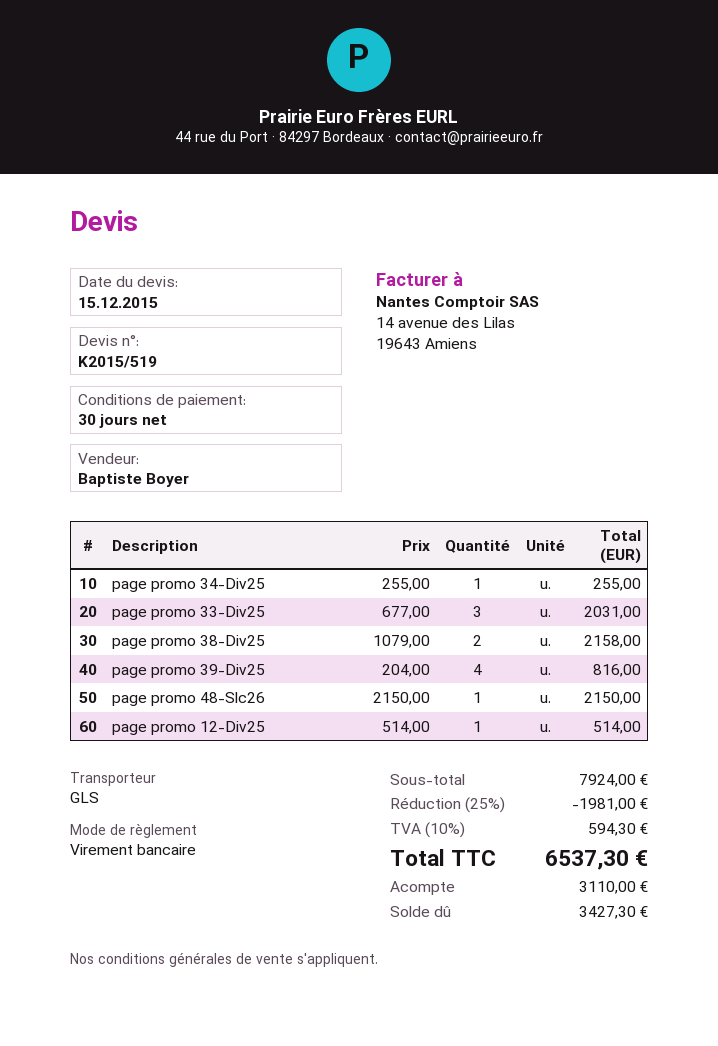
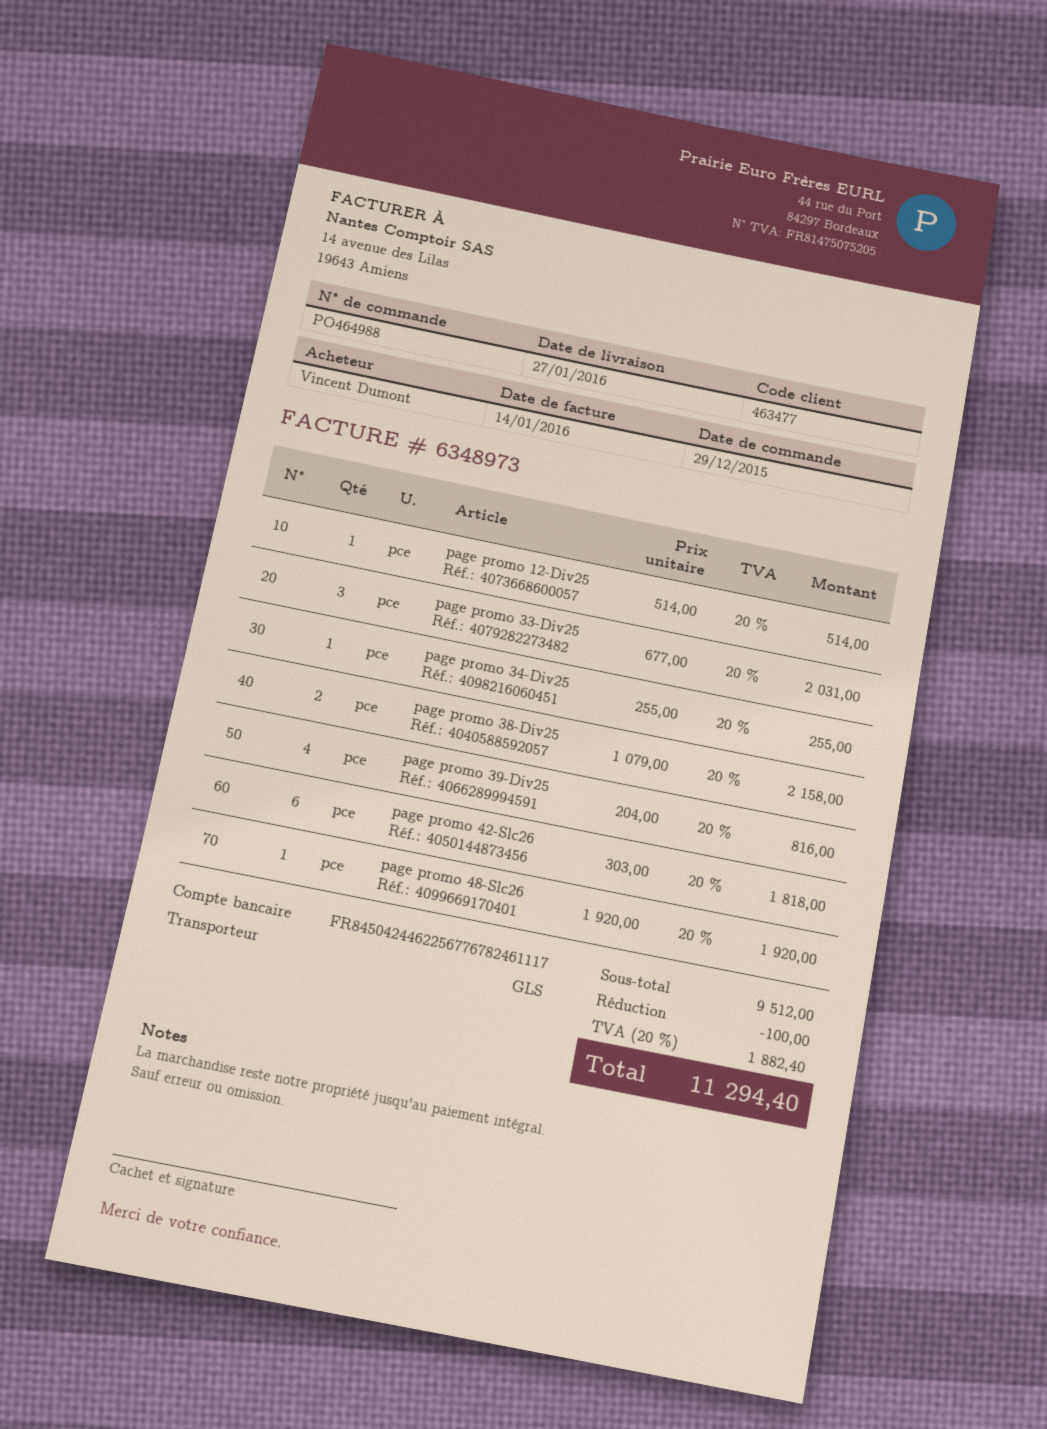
page promo 48-Slc26: 1 x 2150.00 = 2150.00 -> 1 x 1920.00 = 1920.00
page promo 42-Slc26: none -> 6 x 303.00 = 1818.00
subtotal: 7924.00 -> 9512.00
discount: 1981.00 -> 100.00
tax: 10% = 594.30 -> 20% = 1882.40
total: 6537.30 -> 11294.40

